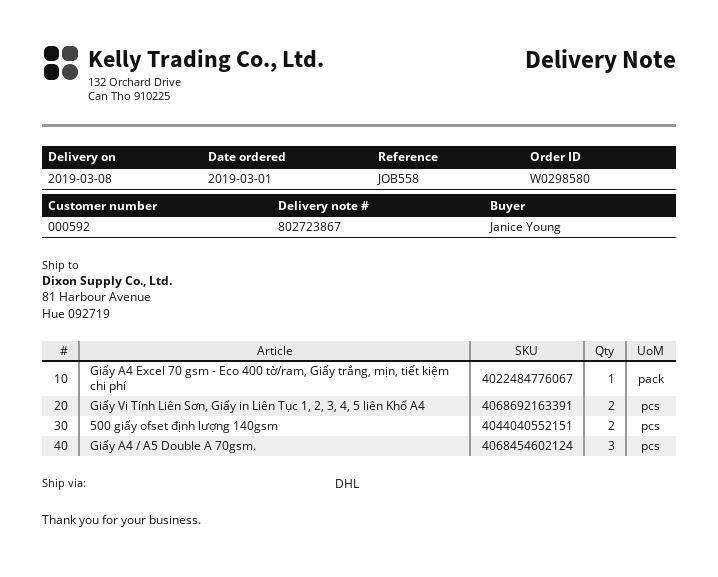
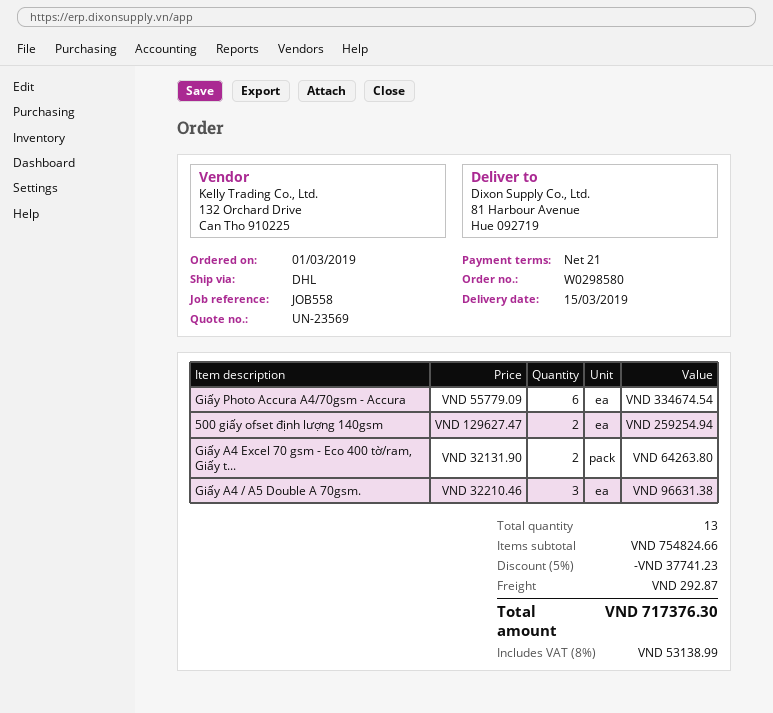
delivery date: 2019-03-08 -> 2019-03-15
Giấy A4 Excel 70 gsm - Eco 400 tờ/ram, Giấy trắng, mịn, tiết kiệm chi phí: 1 -> 2
Giấy Vi Tính Liên Sơn, Giấy in Liên Tục 1, 2, 3, 4, 5 liên Khổ A4: 2 -> none
Giấy Photo Accura A4/70gsm - Accura: none -> 6

